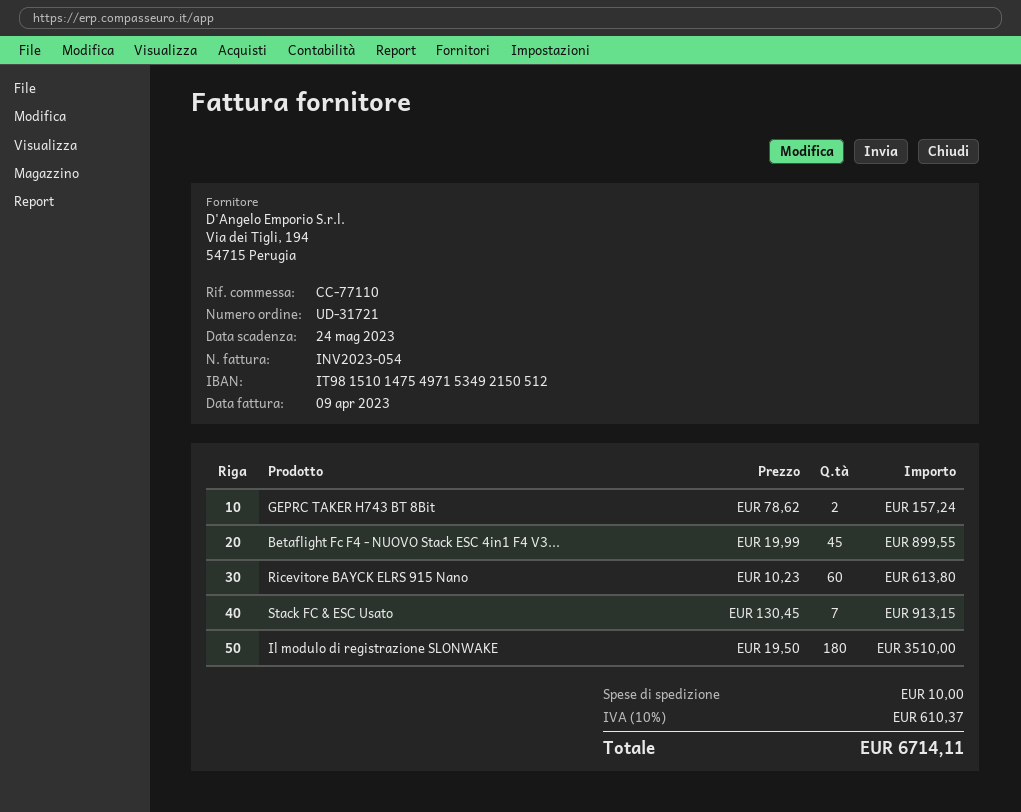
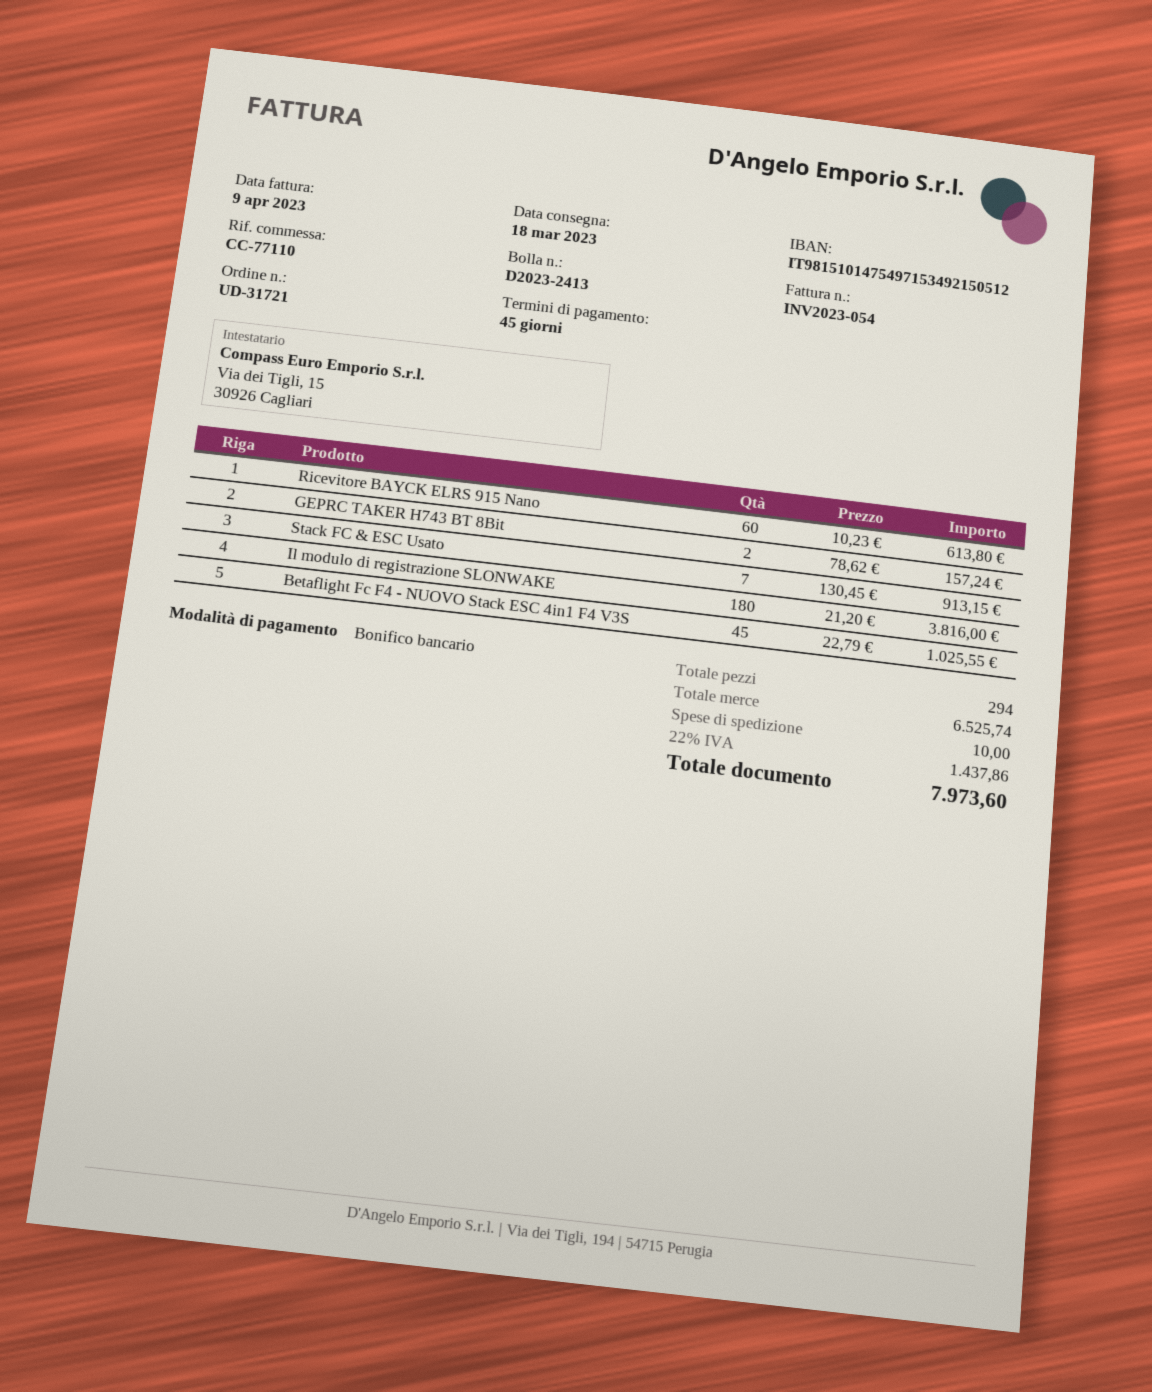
Betaflight Fc F4 - NUOVO Stack ESC 4in1 F4 V3...: 45 x 19.99 = 899.55 -> 45 x 22.79 = 1025.55
Il modulo di registrazione SLONWAKE: 180 x 19.50 = 3510.00 -> 180 x 21.20 = 3816.00
tax: 10% = 610.37 -> 22% = 1437.86
total: 6714.11 -> 7973.60

